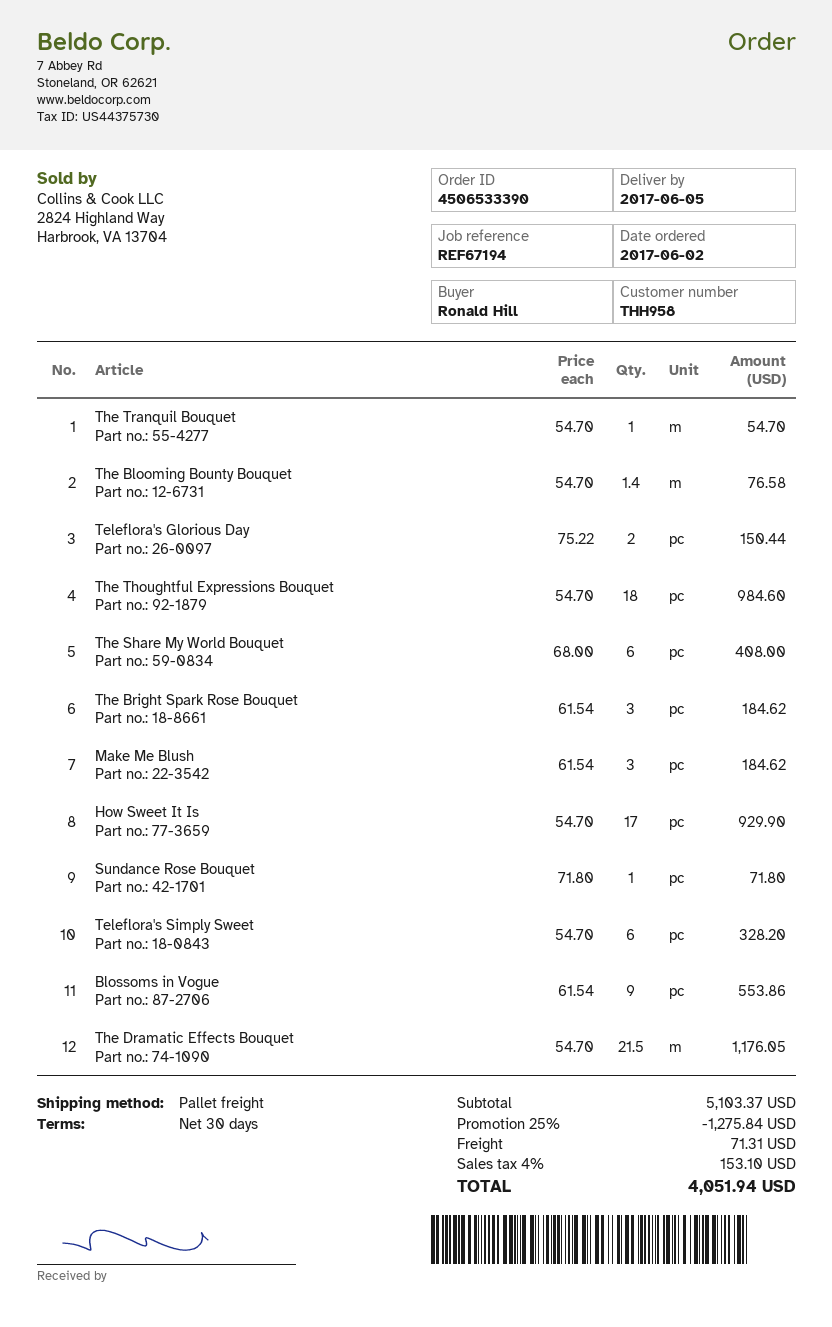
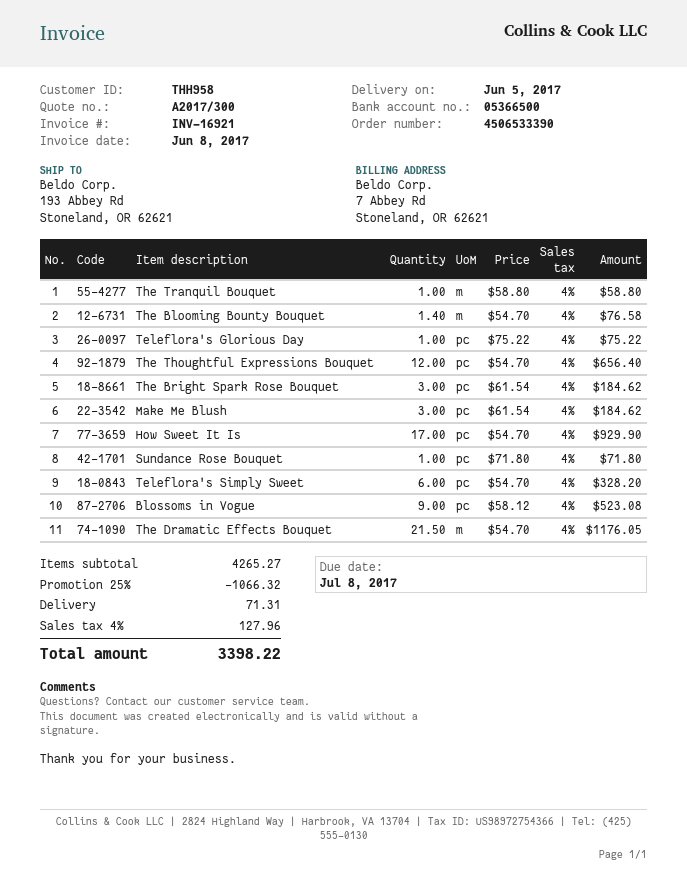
The Tranquil Bouquet: 1 x 54.70 = 54.70 -> 1 x 58.80 = 58.80
Teleflora's Glorious Day: 2 x 75.22 = 150.44 -> 1 x 75.22 = 75.22
The Thoughtful Expressions Bouquet: 18 x 54.70 = 984.60 -> 12 x 54.70 = 656.40
The Share My World Bouquet: 6 x 68.00 = 408.00 -> none
Blossoms in Vogue: 9 x 61.54 = 553.86 -> 9 x 58.12 = 523.08
subtotal: 5103.37 -> 4265.27
discount: 25% = 1275.84 -> 25% = 1066.32
tax: 4% = 153.10 -> 4% = 127.96
total: 4051.94 -> 3398.22

